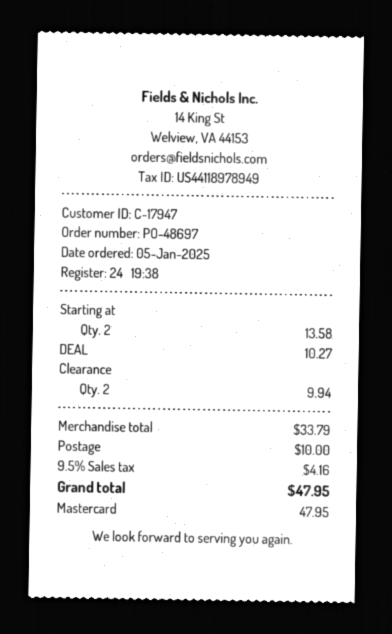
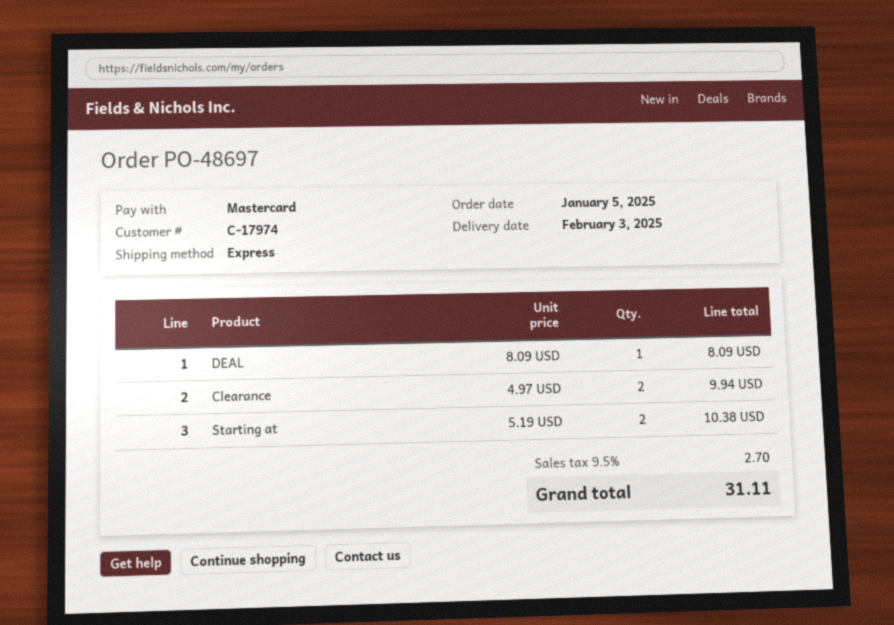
customer number: C-17947 -> C-17974
Starting at: 2 for 13.58 -> 2 for 10.38
DEAL: 1 for 10.27 -> 1 for 8.09
shipping: 10.00 -> none
tax: 9.5% = 4.16 -> 9.5% = 2.70
total: 47.95 -> 31.11

